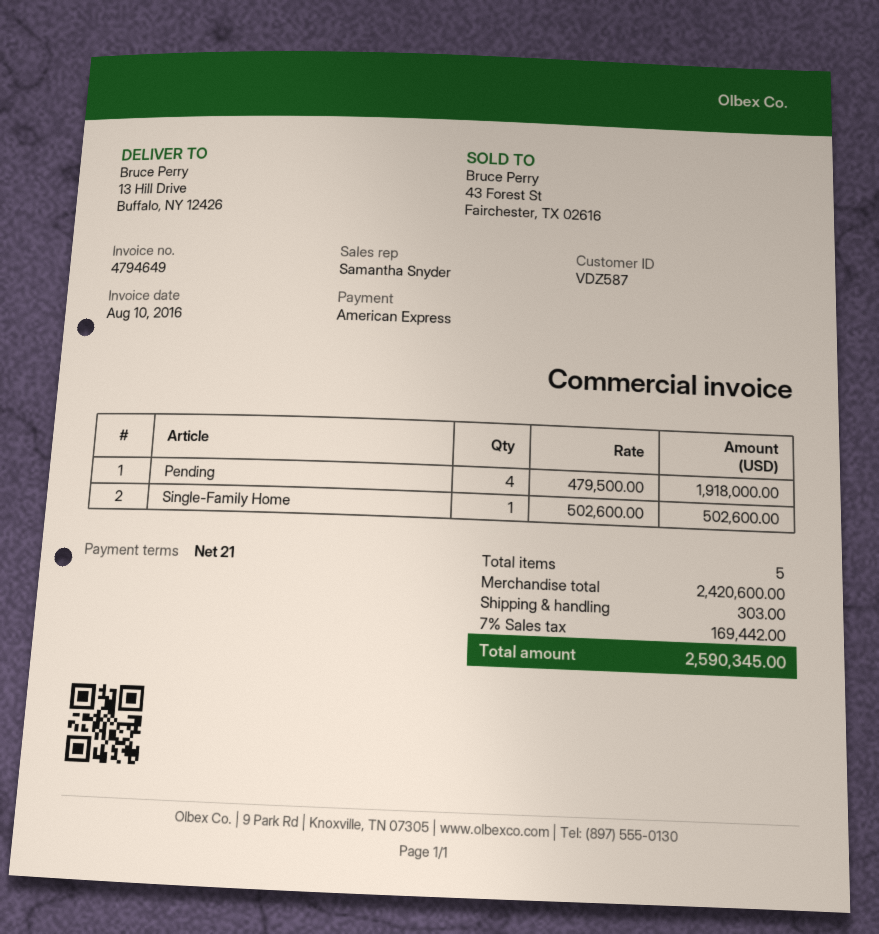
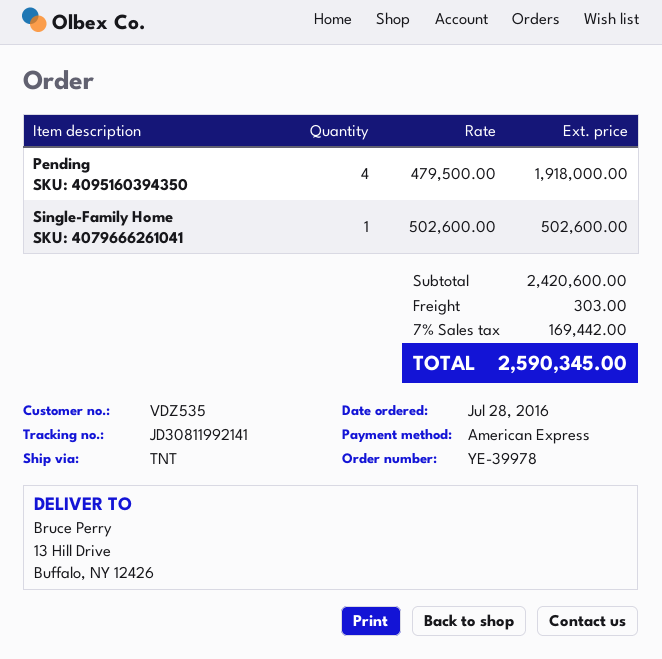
customer number: VDZ587 -> VDZ535

